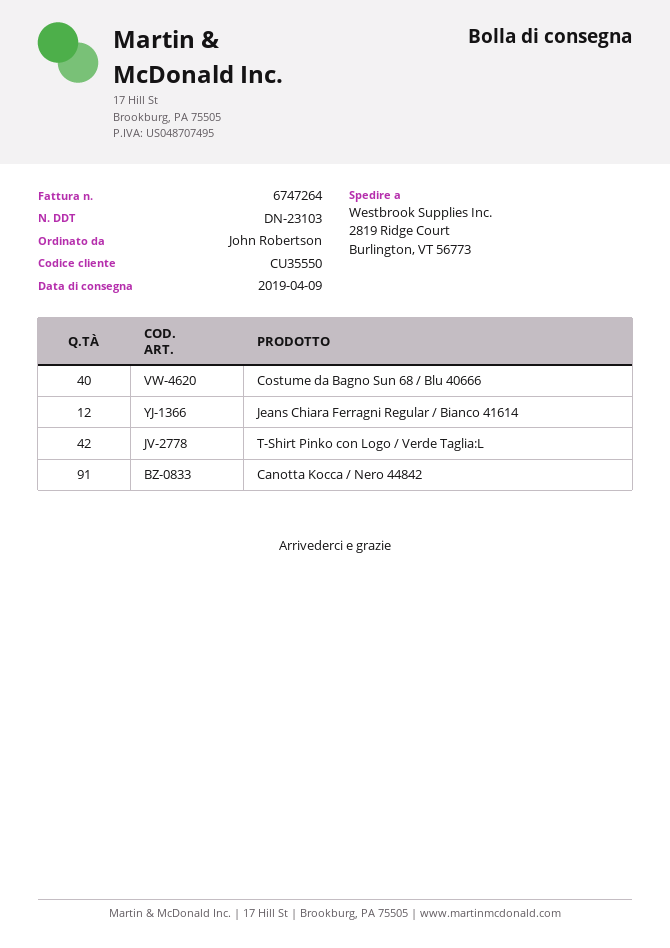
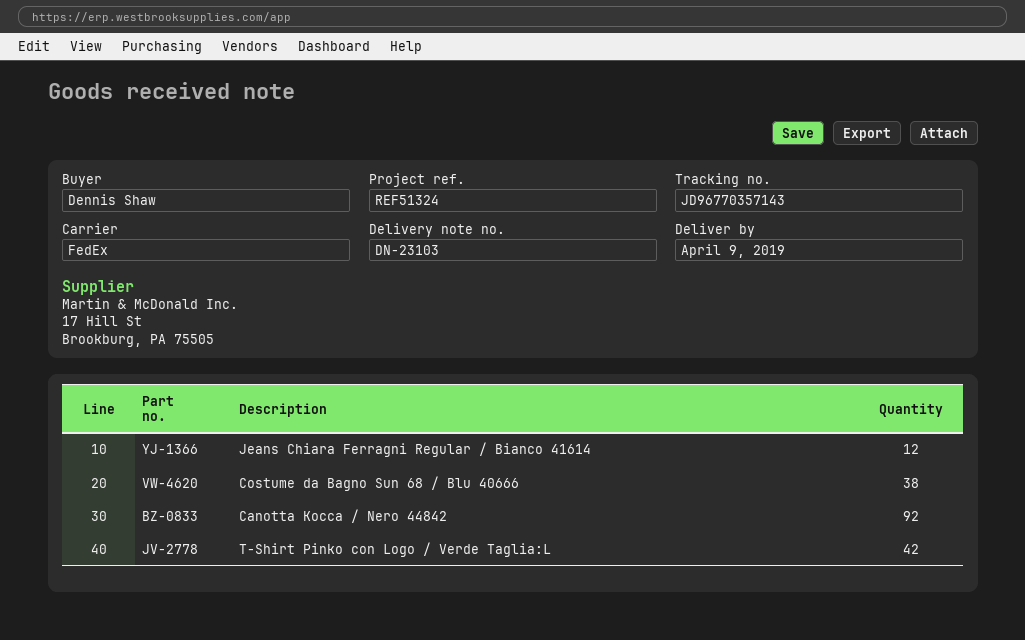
ordered by: John Robertson -> Dennis Shaw
Costume da Bagno Sun 68 / Blu 40666: 40 -> 38
Canotta Kocca / Nero 44842: 91 -> 92

